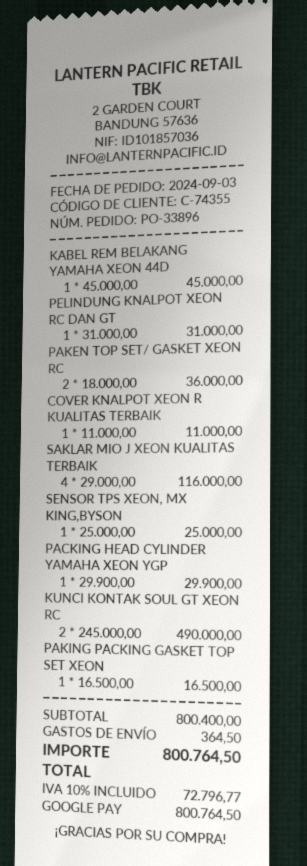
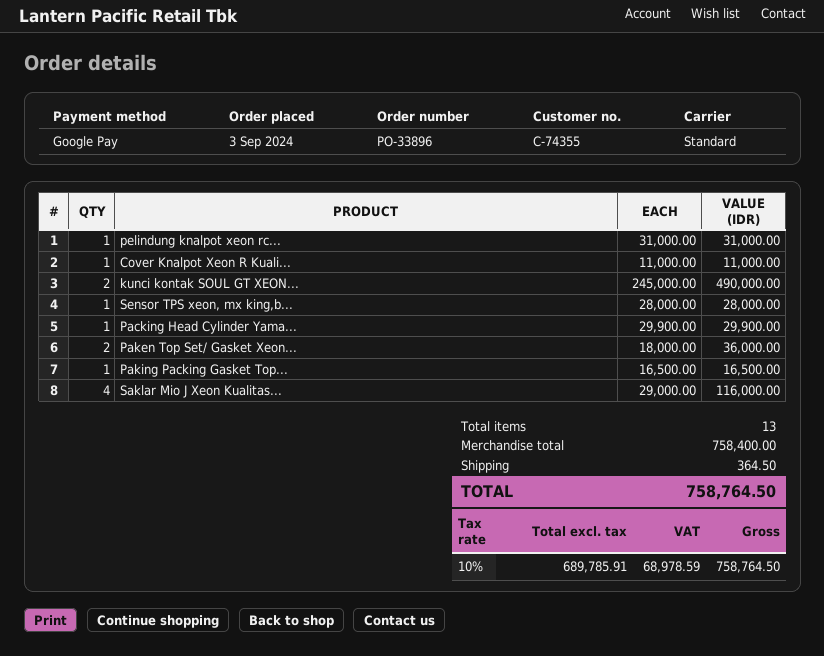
KABEL REM BELAKANG YAMAHA XEON 44D: 1 x 45000.00 = 45000.00 -> none
SENSOR TPS XEON, MX KING,BYSON: 1 x 25000.00 = 25000.00 -> 1 x 28000.00 = 28000.00
subtotal: 800400.00 -> 758400.00
tax: 10% = 72796.77 -> 10% = 68978.59
total: 800764.50 -> 758764.50

